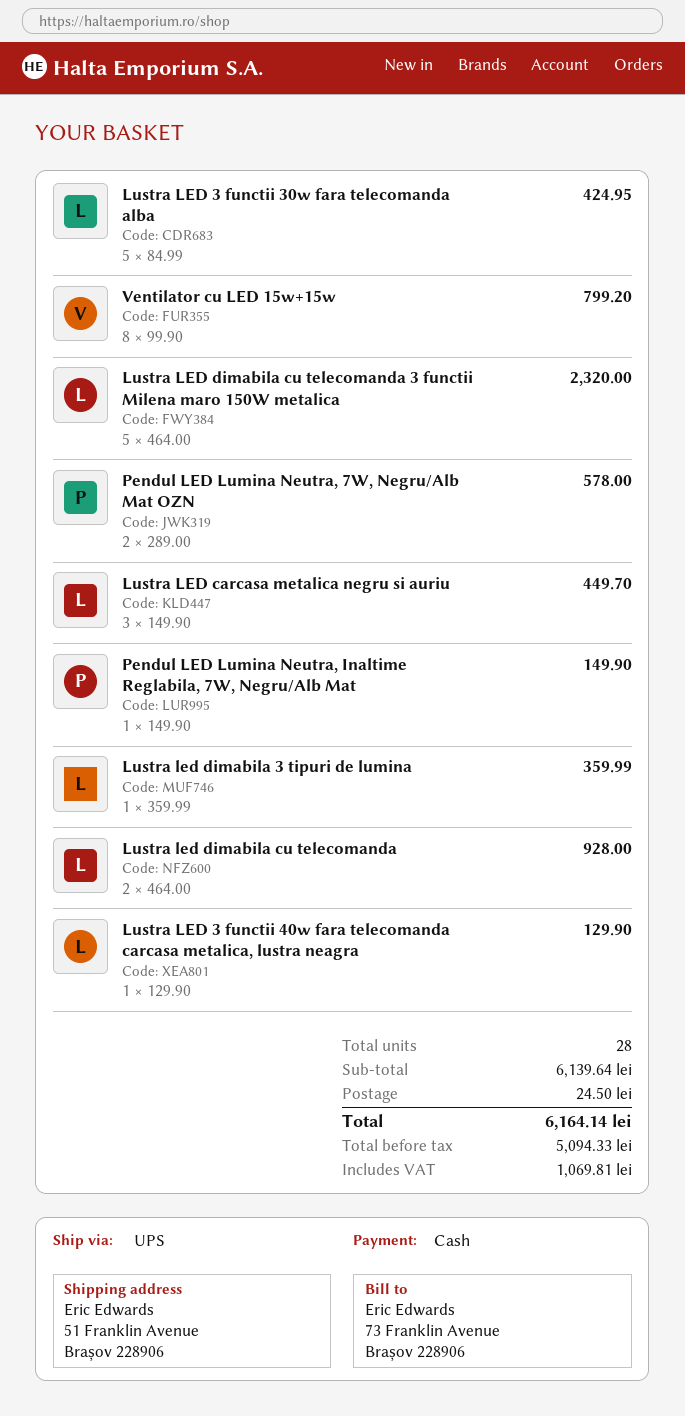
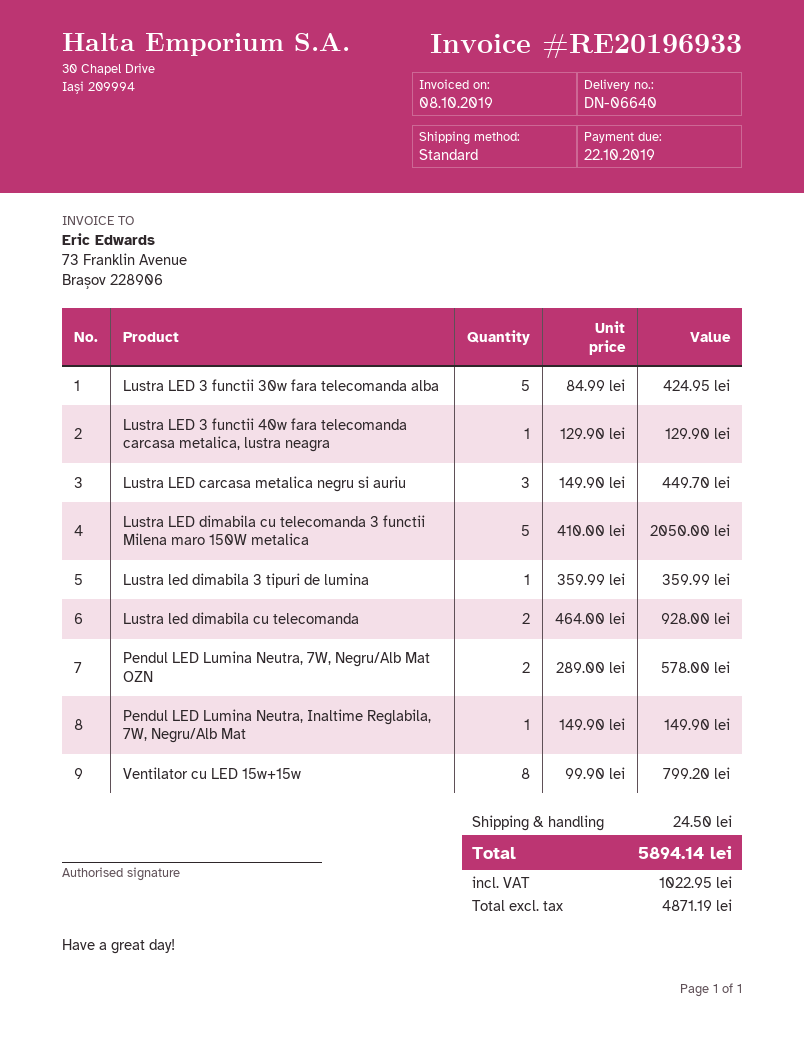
shipping method: UPS -> standard
Lustra LED dimabila cu telecomanda 3 functii Milena maro 150W metalica: 5 x 464.00 = 2320.00 -> 5 x 410.00 = 2050.00
net: 5094.33 -> 4871.19
tax: 1069.81 -> 1022.95
total: 6164.14 -> 5894.14

